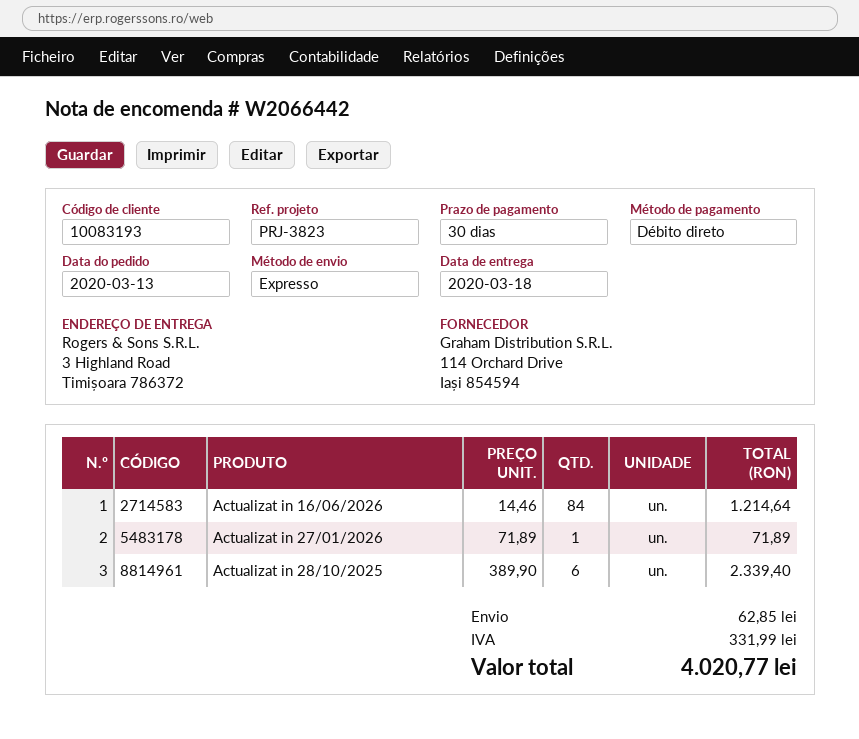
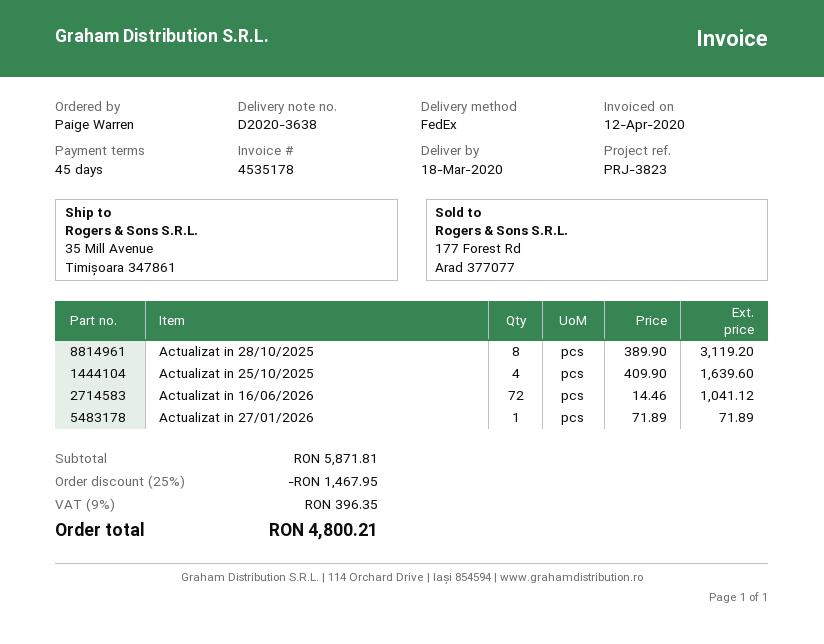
payment terms: 30 days -> 45 days
shipping method: express -> FedEx
ship to: 3 Highland Road, Timișoara 786372 -> 35 Mill Avenue, Timișoara 347861
Actualizat in 16/06/2026: 84 x 14.46 = 1214.64 -> 72 x 14.46 = 1041.12
Actualizat in 28/10/2025: 6 x 389.90 = 2339.40 -> 8 x 389.90 = 3119.20
Actualizat in 25/10/2025: none -> 4 x 409.90 = 1639.60
discount: none -> 25% = 1467.95
shipping: 62.85 -> none
tax: 331.99 -> 396.35
total: 4020.77 -> 4800.21

